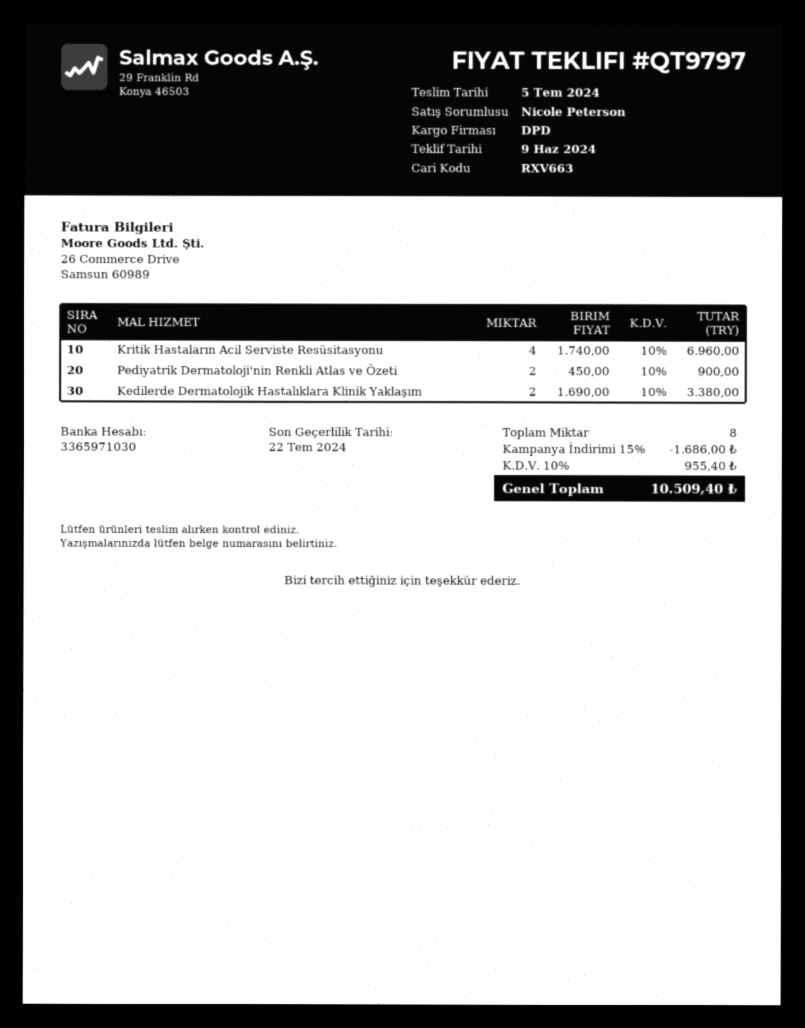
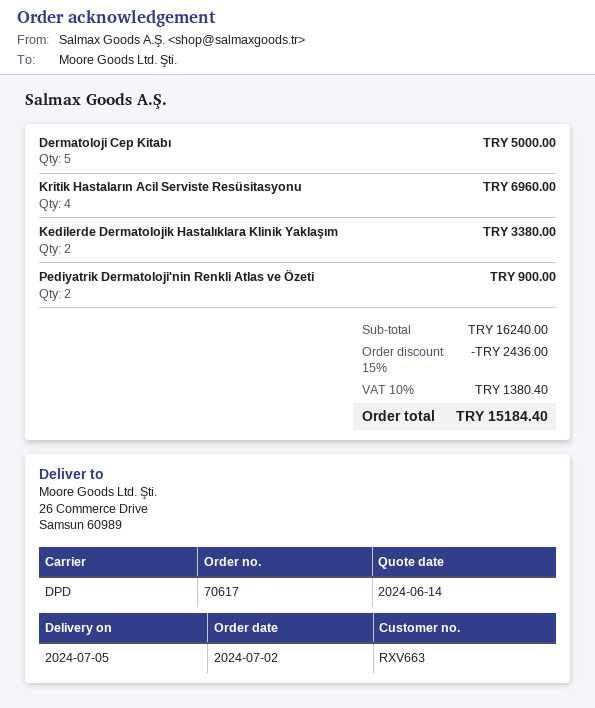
quote date: 2024-06-09 -> 2024-06-14
Dermatoloji Cep Kitabı: none -> 5 for 5000.00
discount: 15% = 1686.00 -> 15% = 2436.00
tax: 10% = 955.40 -> 10% = 1380.40
total: 10509.40 -> 15184.40

